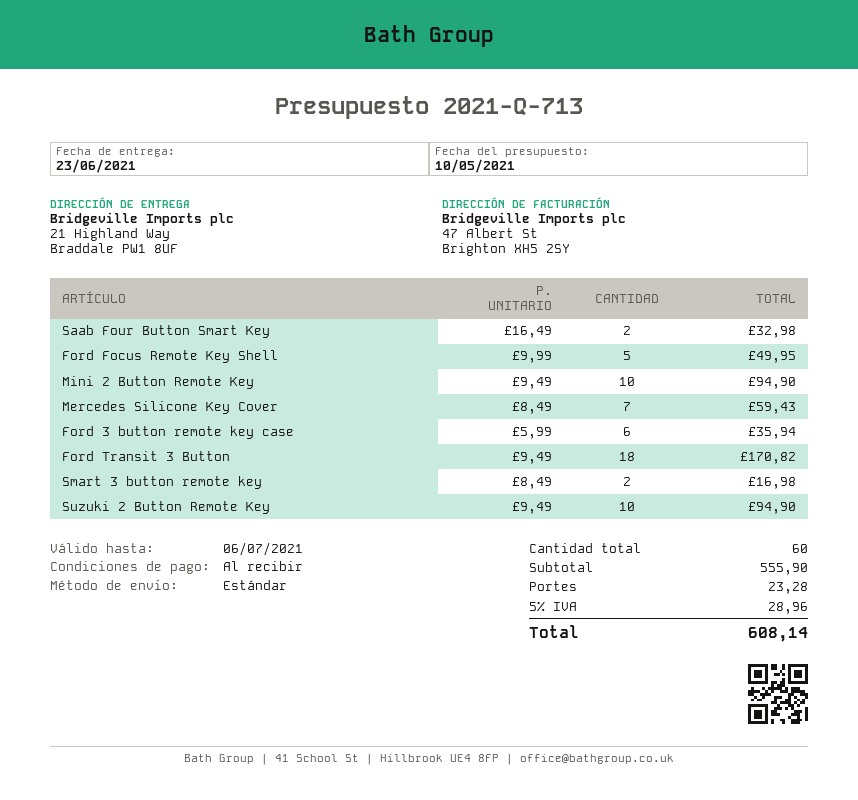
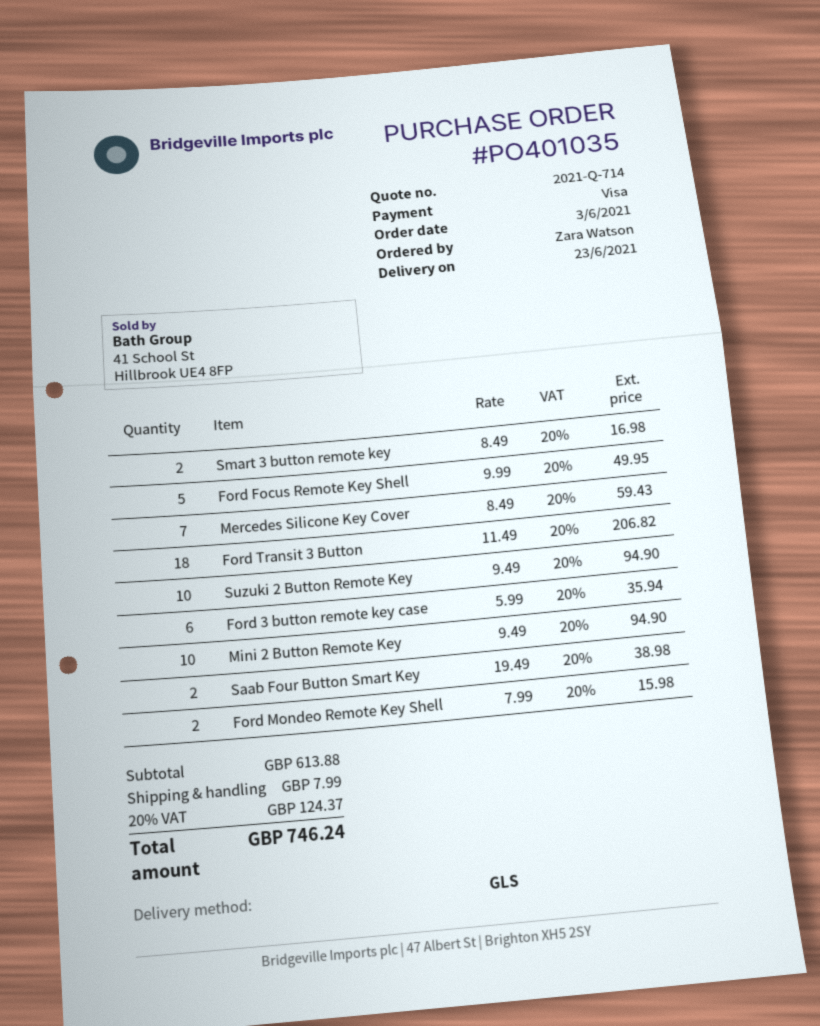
quote number: 2021-Q-713 -> 2021-Q-714
shipping method: standard -> GLS
Saab Four Button Smart Key: 2 x 16.49 = 32.98 -> 2 x 19.49 = 38.98
Ford Transit 3 Button: 18 x 9.49 = 170.82 -> 18 x 11.49 = 206.82
Ford Mondeo Remote Key Shell: none -> 2 x 7.99 = 15.98
subtotal: 555.90 -> 613.88
shipping: 23.28 -> 7.99
tax: 5% = 28.96 -> 20% = 124.37
total: 608.14 -> 746.24

